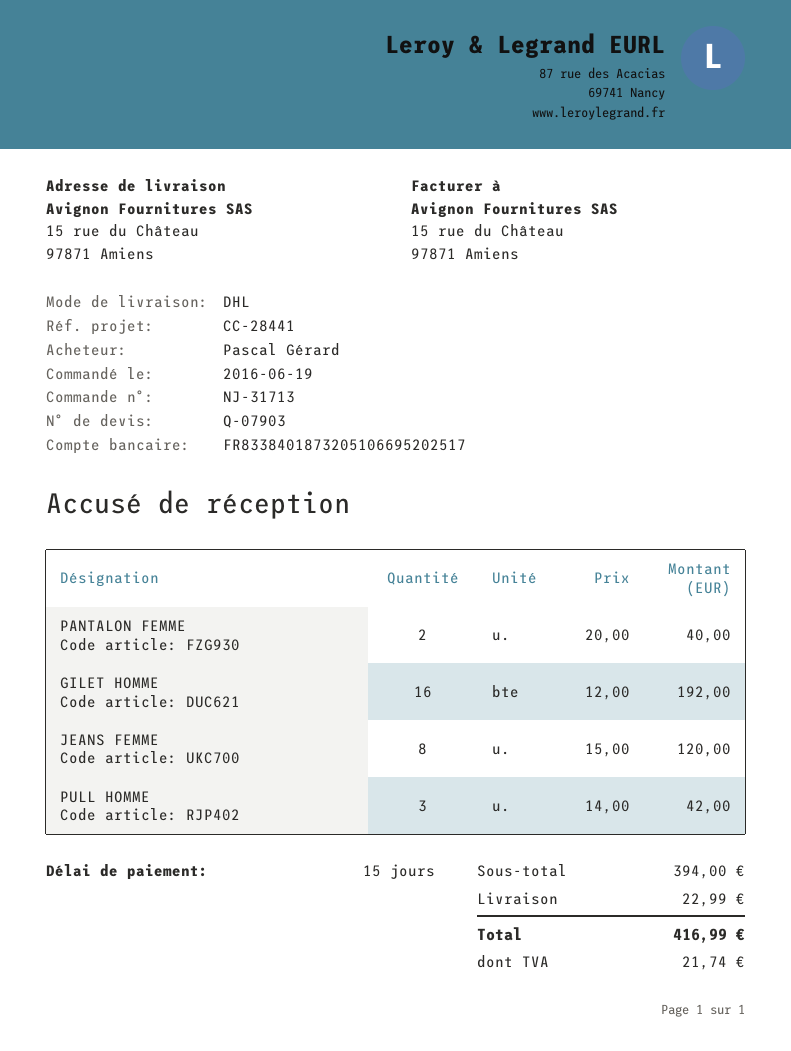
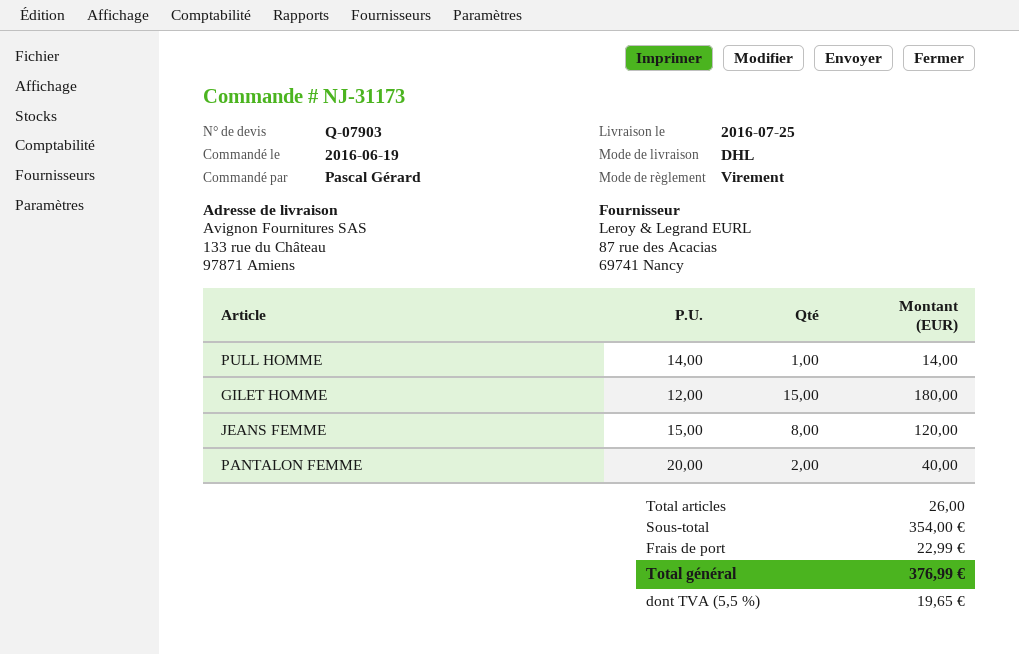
order number: NJ-31713 -> NJ-31173
ship to: 15 rue du Château, 97871 Amiens -> 133 rue du Château, 97871 Amiens
GILET HOMME: 16 x 12.00 = 192.00 -> 15 x 12.00 = 180.00
PULL HOMME: 3 x 14.00 = 42.00 -> 1 x 14.00 = 14.00
subtotal: 394.00 -> 354.00
tax: 21.74 -> 19.65
total: 416.99 -> 376.99

